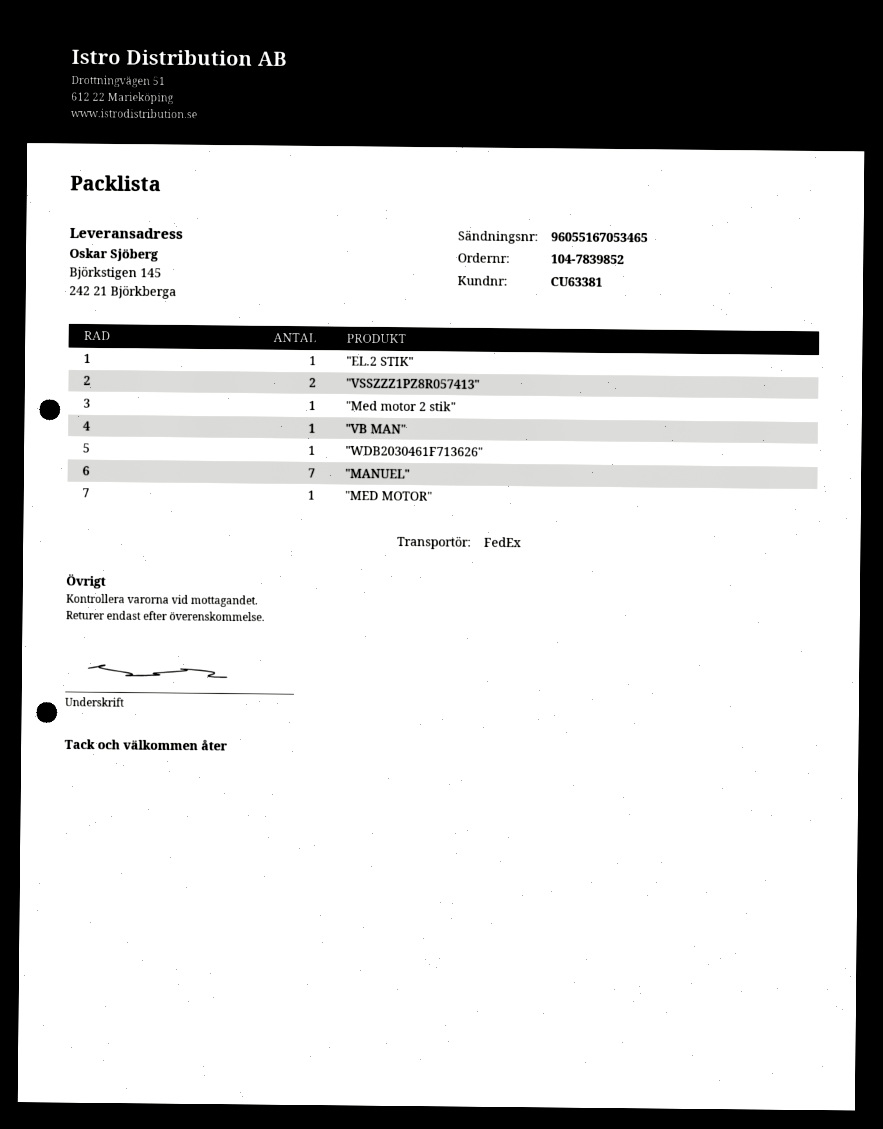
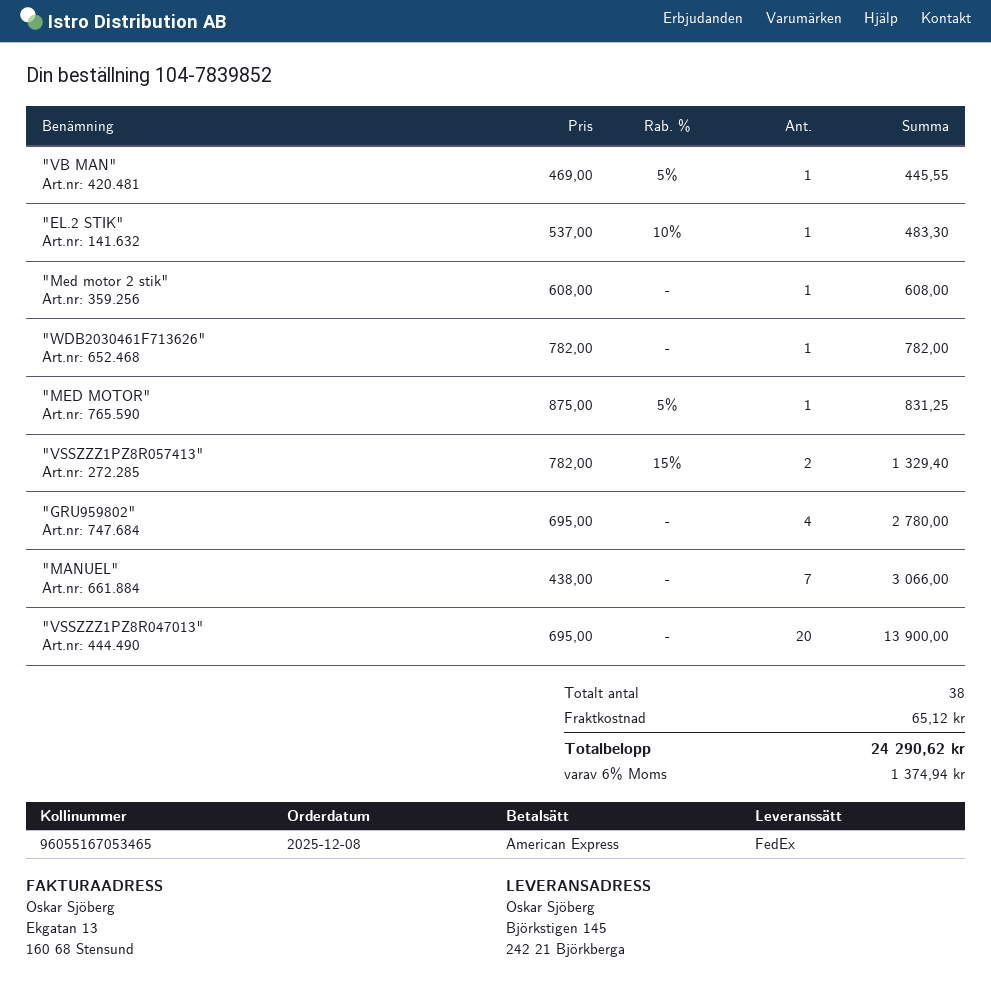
"GRU959802": none -> 4
"VSSZZZ1PZ8R047013": none -> 20

